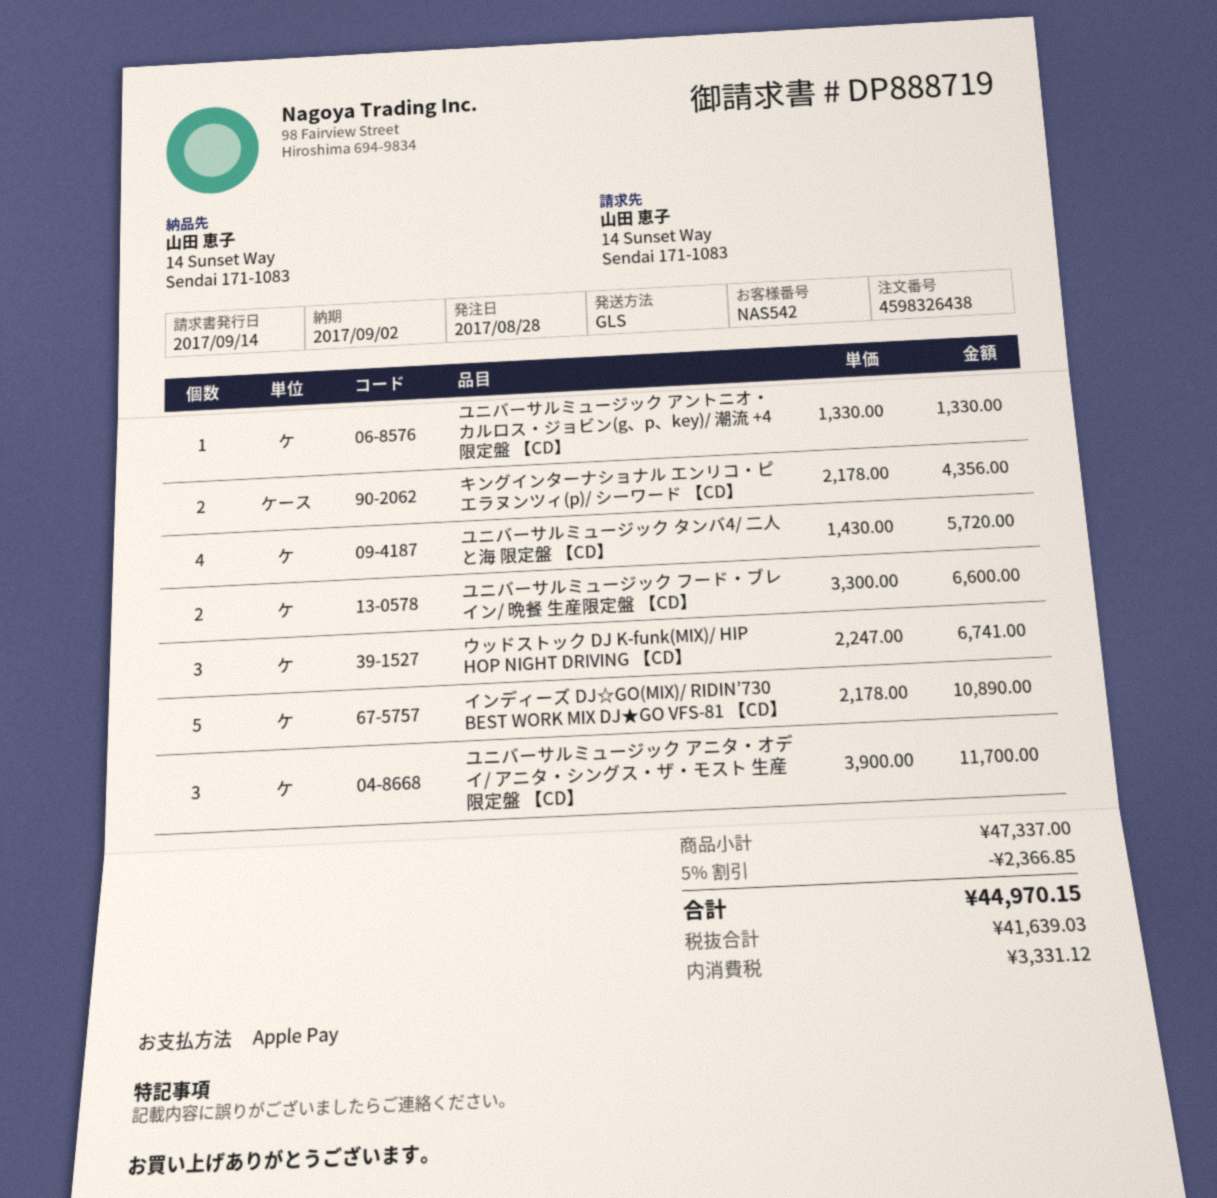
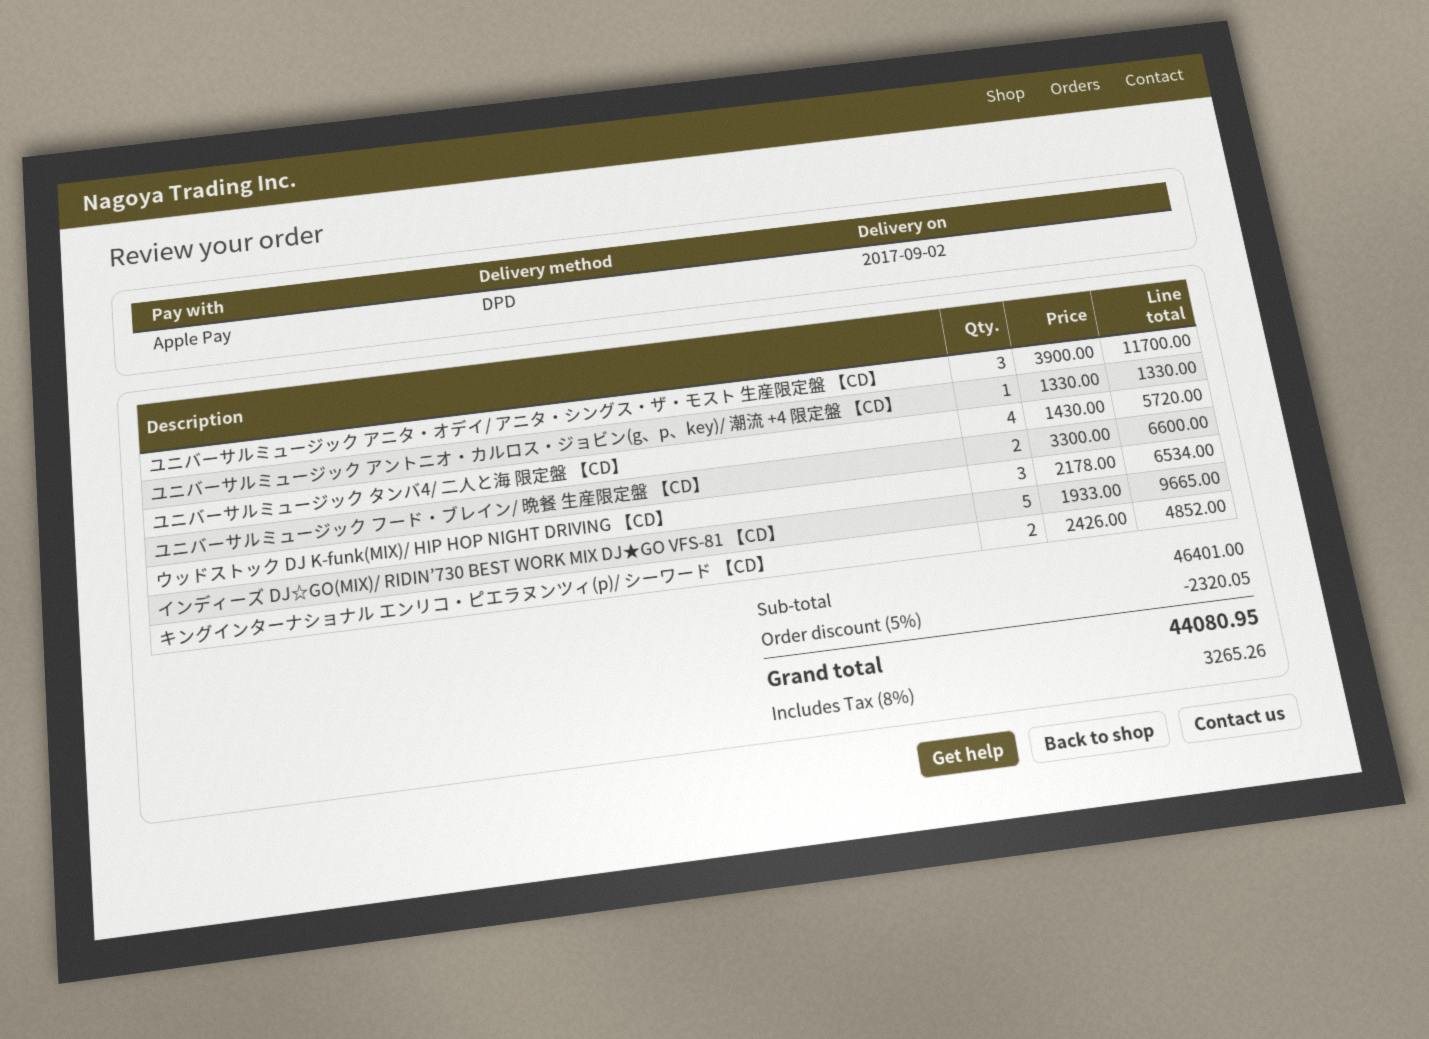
shipping method: GLS -> DPD
キングインターナショナル エンリコ・ピエラヌンツィ(p)/ シーワード 【CD】: 2 x 2178.00 = 4356.00 -> 2 x 2426.00 = 4852.00
ウッドストック DJ K-funk(MIX)/ HIP HOP NIGHT DRIVING 【CD】: 3 x 2247.00 = 6741.00 -> 3 x 2178.00 = 6534.00
インディーズ DJ☆GO(MIX)/ RIDIN’730 BEST WORK MIX DJ★GO VFS-81 【CD】: 5 x 2178.00 = 10890.00 -> 5 x 1933.00 = 9665.00
subtotal: 47337.00 -> 46401.00
discount: 5% = 2366.85 -> 5% = 2320.05
tax: 3331.12 -> 3265.26
total: 44970.15 -> 44080.95

